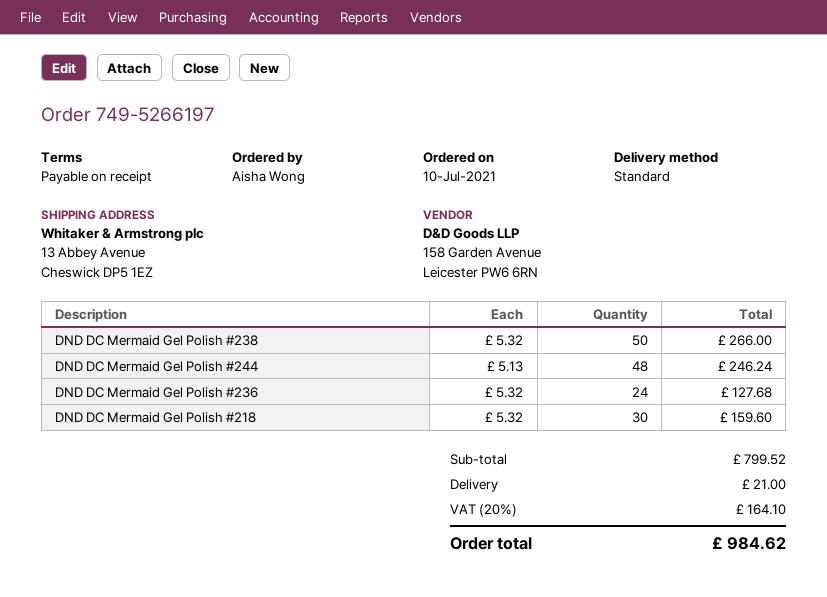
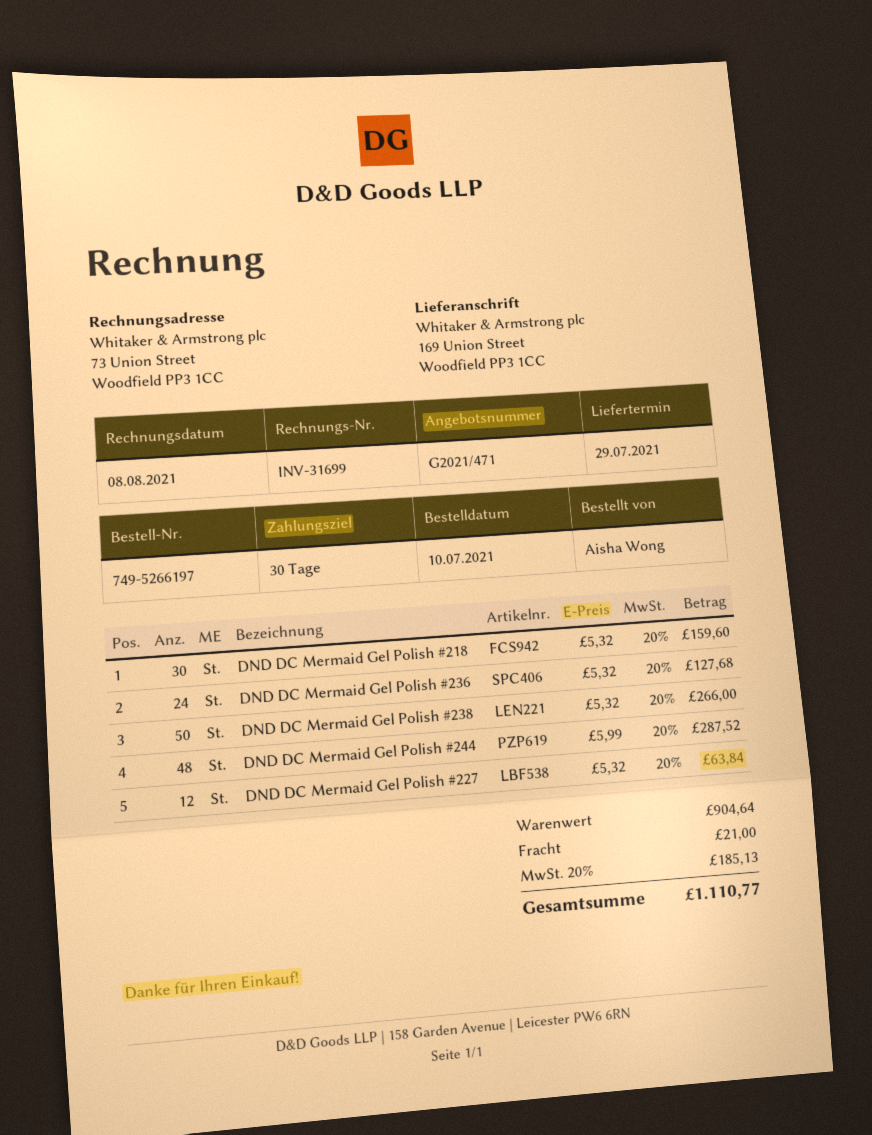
payment terms: on receipt -> 30 days
ship to: 13 Abbey Avenue, Cheswick DP5 1EZ -> 169 Union Street, Woodfield PP3 1CC
DND DC Mermaid Gel Polish #244: 48 x 5.13 = 246.24 -> 48 x 5.99 = 287.52
DND DC Mermaid Gel Polish #227: none -> 12 x 5.32 = 63.84
subtotal: 799.52 -> 904.64
tax: 20% = 164.10 -> 20% = 185.13
total: 984.62 -> 1110.77

